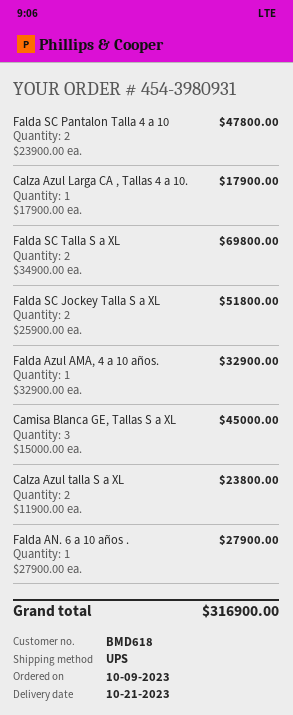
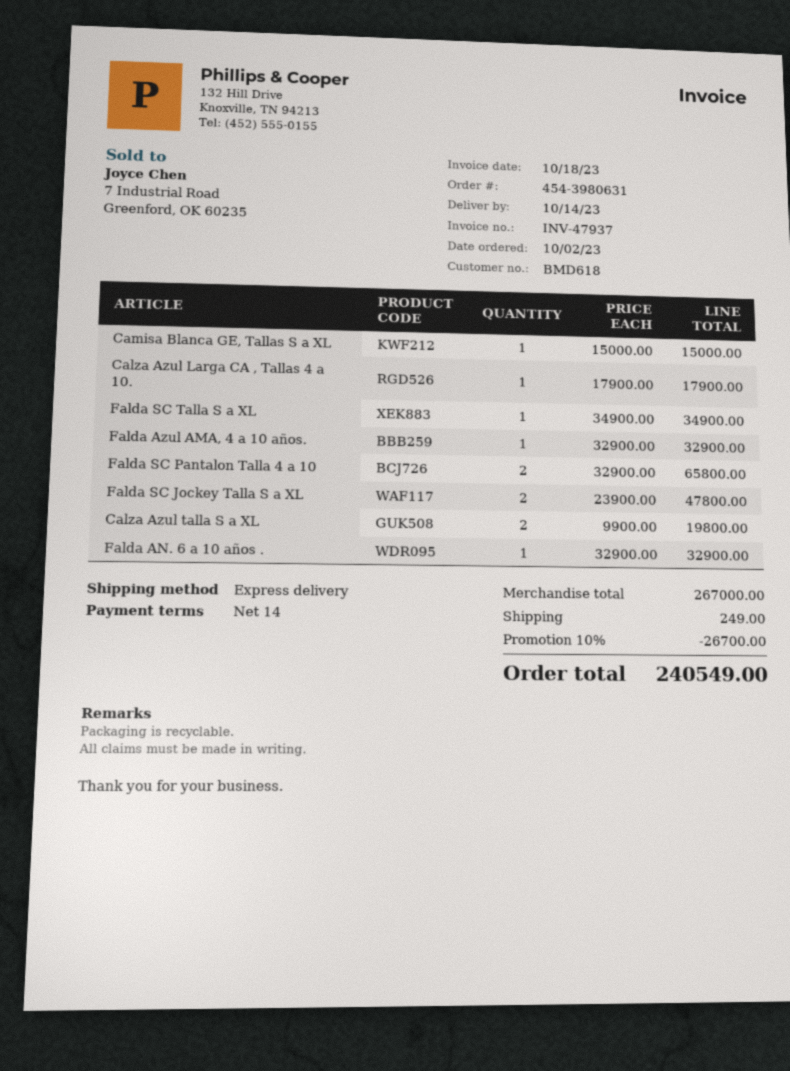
order number: 454-3980931 -> 454-3980631
order date: 2023-10-09 -> 2023-10-02
delivery date: 2023-10-21 -> 2023-10-14
shipping method: UPS -> express
Falda SC Pantalon Talla 4 a 10: 2 x 23900.00 = 47800.00 -> 2 x 32900.00 = 65800.00
Falda SC Talla S a XL: 2 x 34900.00 = 69800.00 -> 1 x 34900.00 = 34900.00
Falda SC Jockey Talla S a XL: 2 x 25900.00 = 51800.00 -> 2 x 23900.00 = 47800.00
Camisa Blanca GE, Tallas S a XL: 3 x 15000.00 = 45000.00 -> 1 x 15000.00 = 15000.00
Calza Azul talla S a XL: 2 x 11900.00 = 23800.00 -> 2 x 9900.00 = 19800.00
Falda AN. 6 a 10 años .: 1 x 27900.00 = 27900.00 -> 1 x 32900.00 = 32900.00
discount: none -> 10% = 26700.00
shipping: none -> 249.00
total: 316900.00 -> 240549.00

